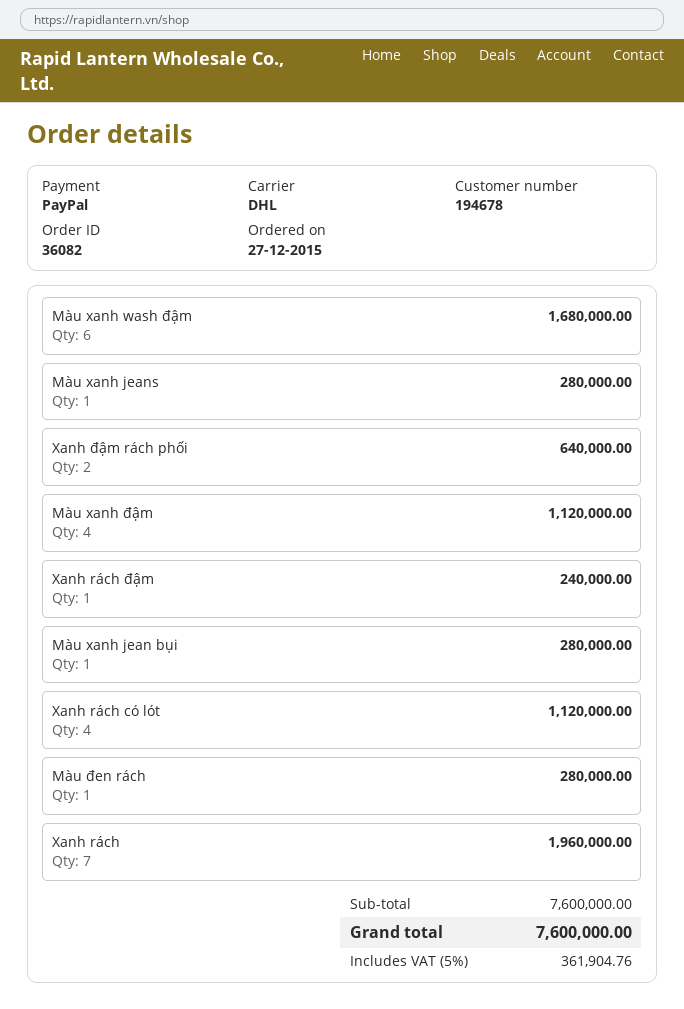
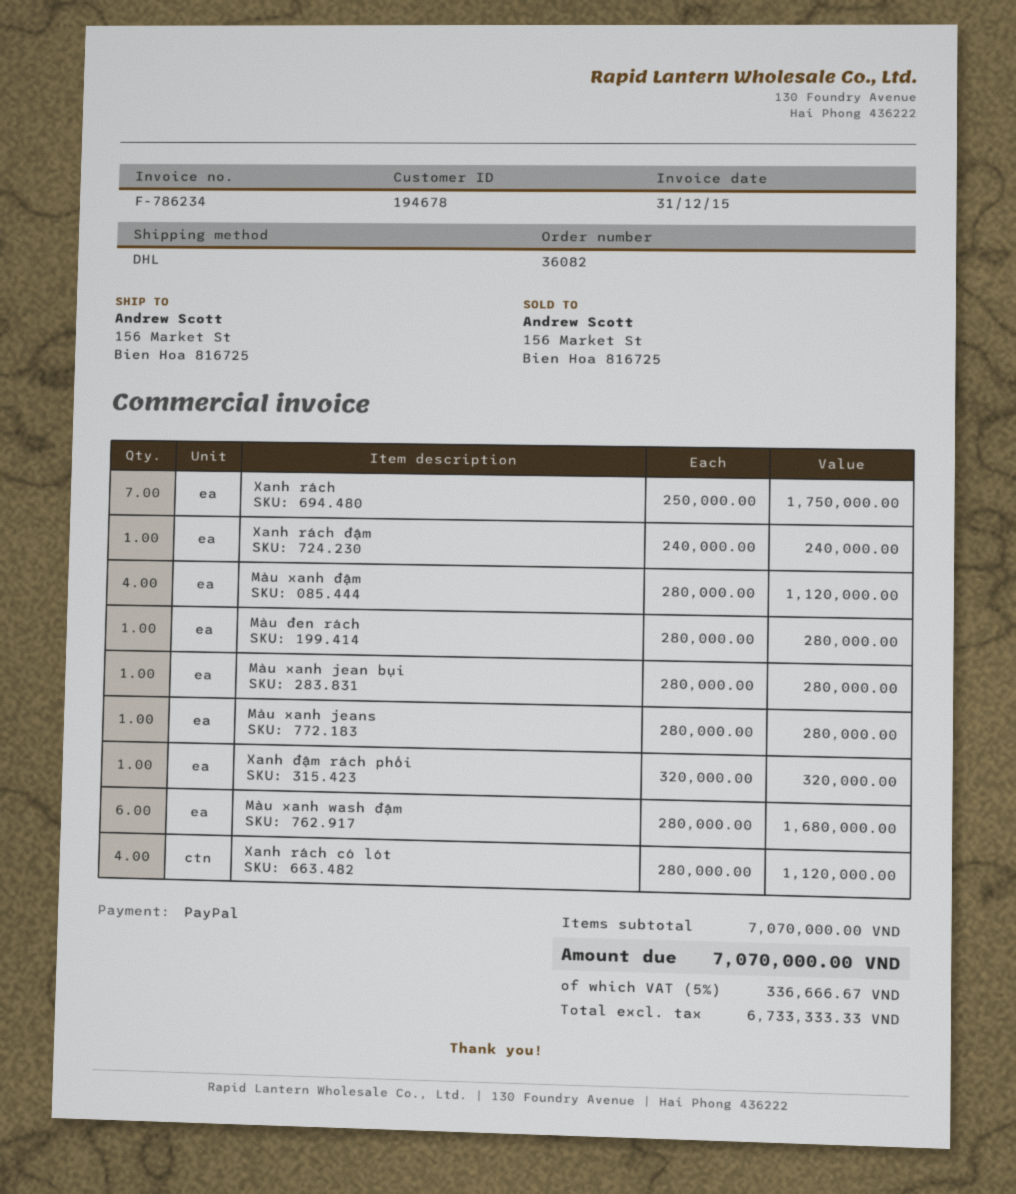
Xanh đậm rách phối: 2 for 640000.00 -> 1 for 320000.00
Xanh rách: 7 for 1960000.00 -> 7 for 1750000.00
subtotal: 7600000.00 -> 7070000.00
tax: 5% = 361904.76 -> 5% = 336666.67
total: 7600000.00 -> 7070000.00

